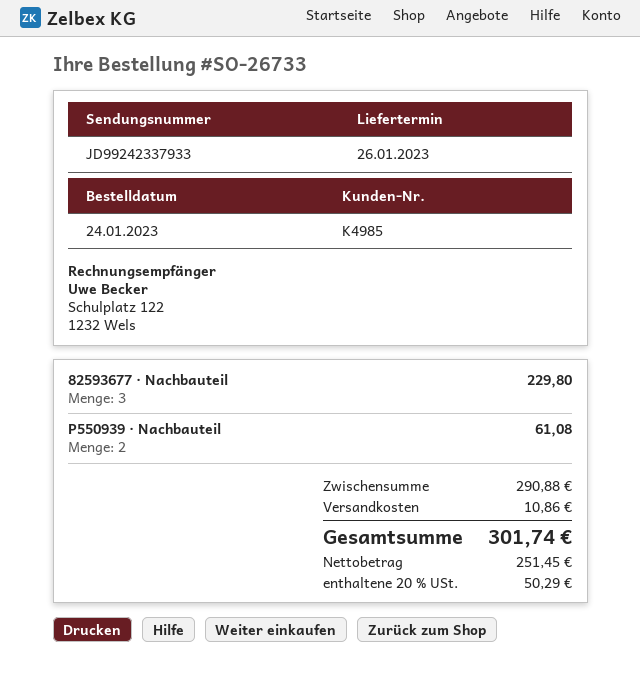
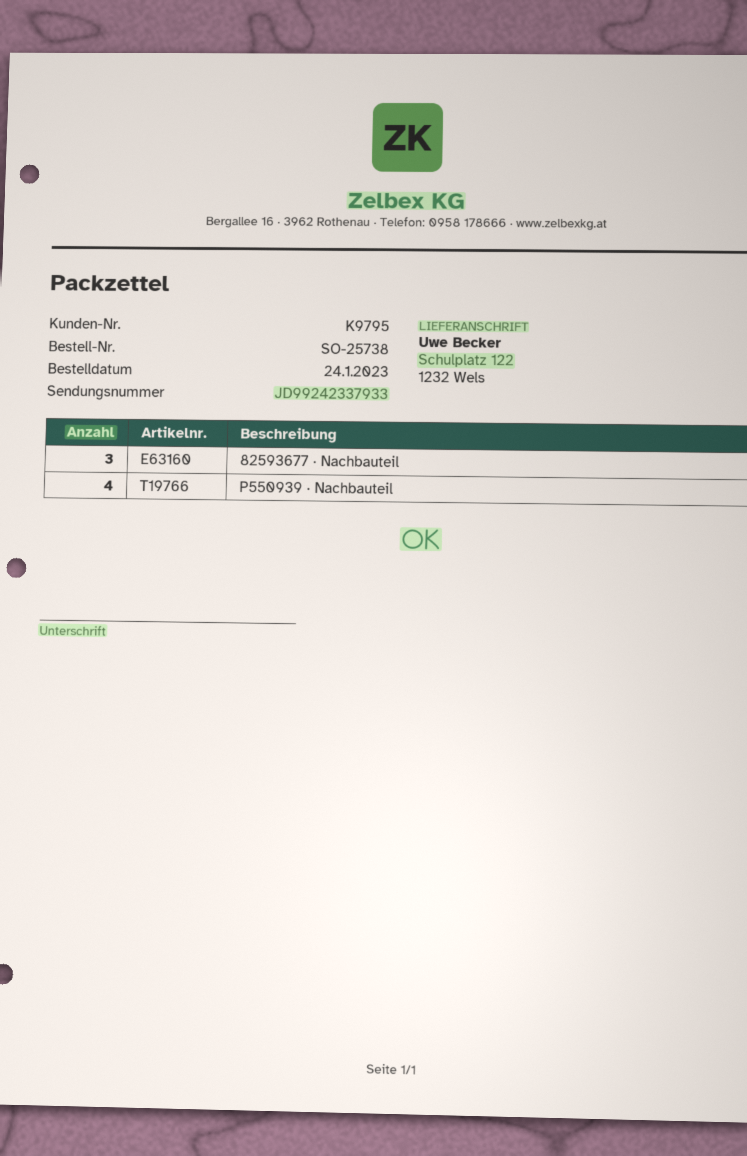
order number: SO-26733 -> SO-25738
customer number: K4985 -> K9795
P550939 · Nachbauteil: 2 -> 4

